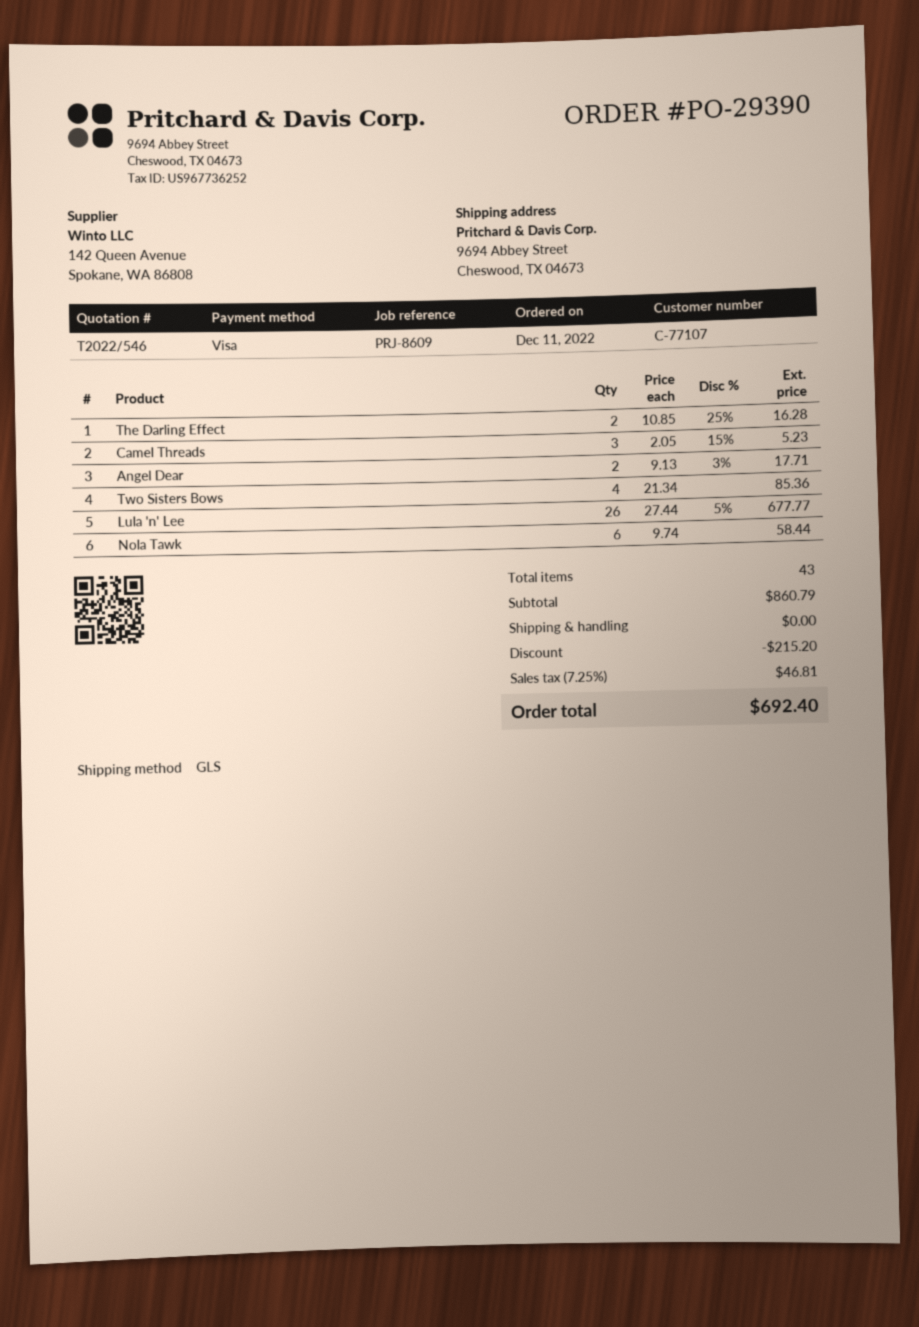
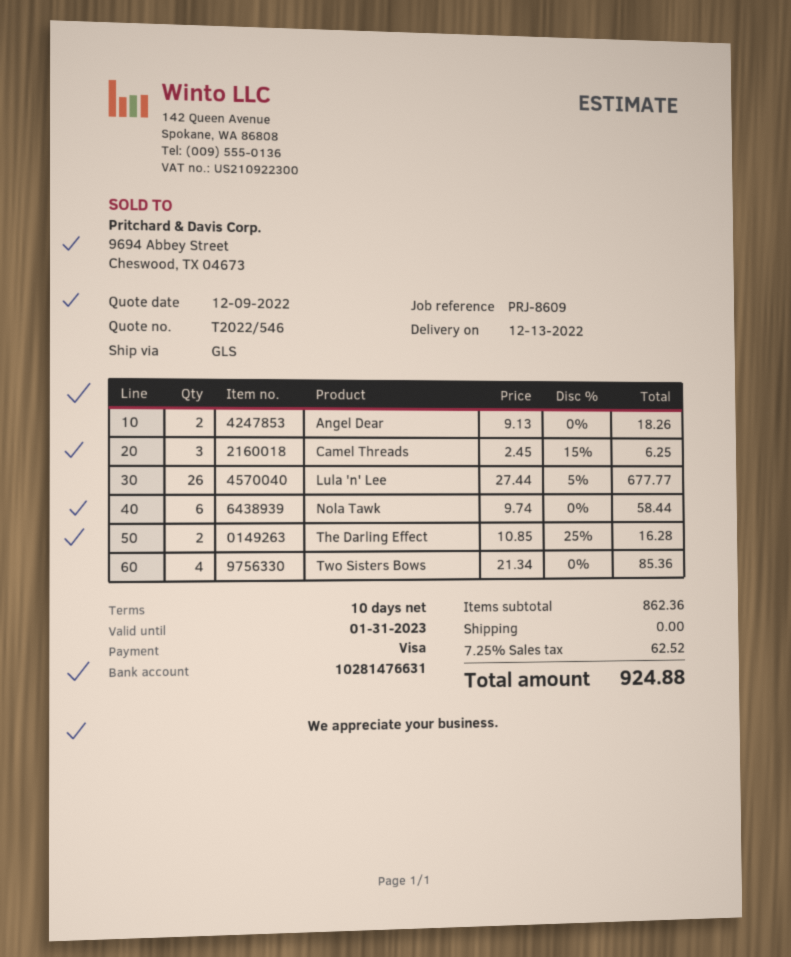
Camel Threads: 3 x 2.05 - 15% = 5.23 -> 3 x 2.45 - 15% = 6.25
Angel Dear: 2 x 9.13 - 3% = 17.71 -> 2 x 9.13 = 18.26
subtotal: 860.79 -> 862.36
discount: 215.20 -> none
tax: 7.25% = 46.81 -> 7.25% = 62.52
total: 692.40 -> 924.88

